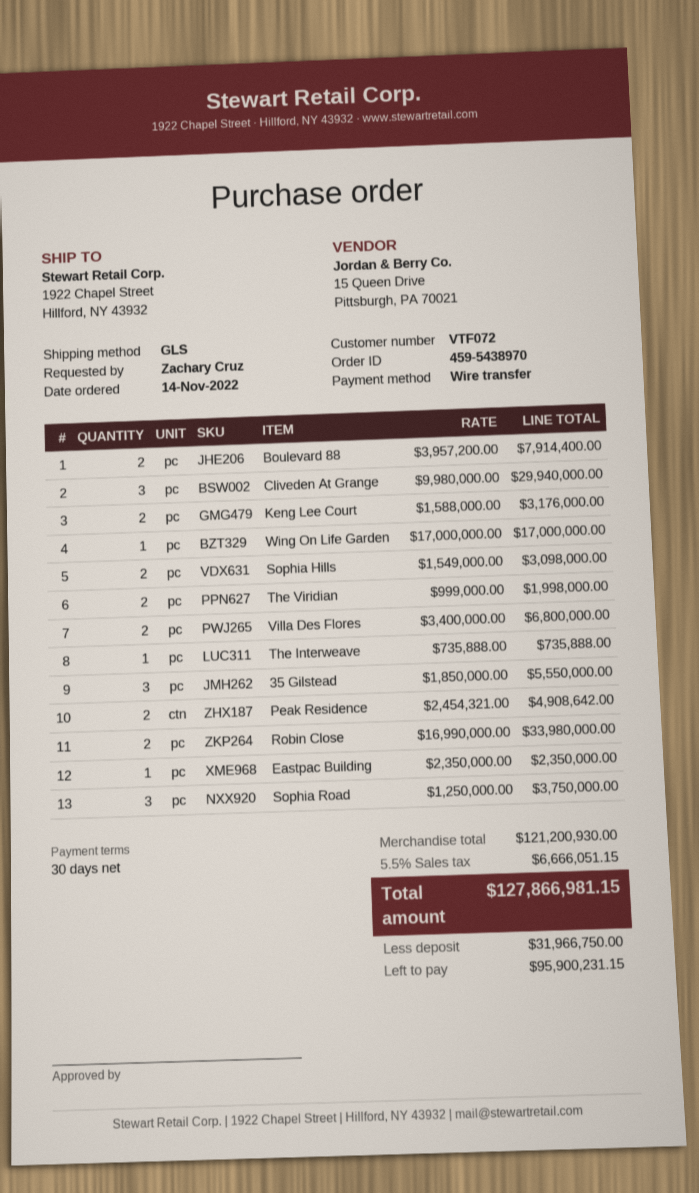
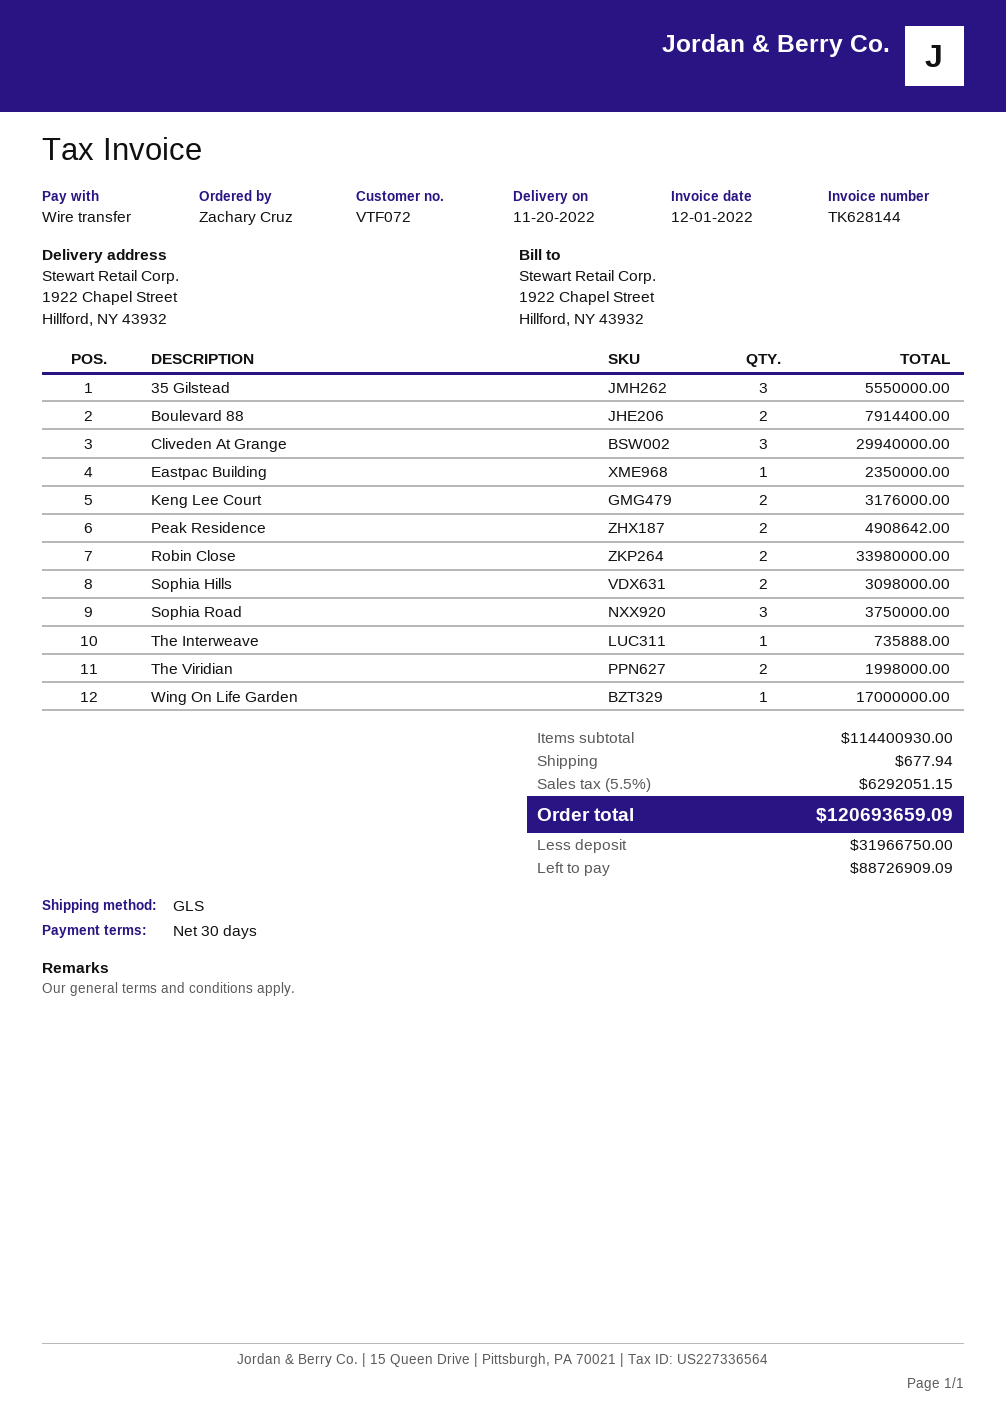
Villa Des Flores: 2 for 6800000.00 -> none
subtotal: 121200930.00 -> 114400930.00
shipping: none -> 677.94
tax: 5.5% = 6666051.15 -> 5.5% = 6292051.15
total: 127866981.15 -> 120693659.09
balance: 95900231.15 -> 88726909.09

